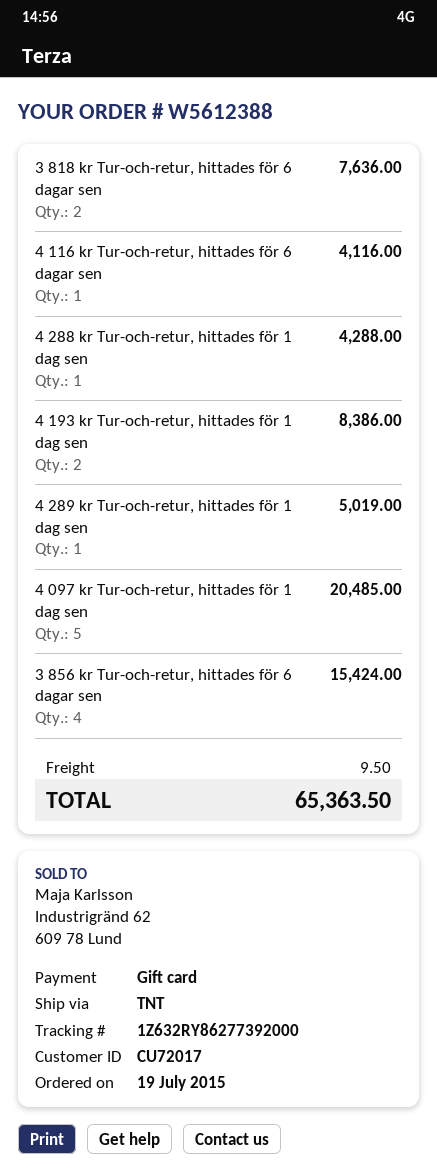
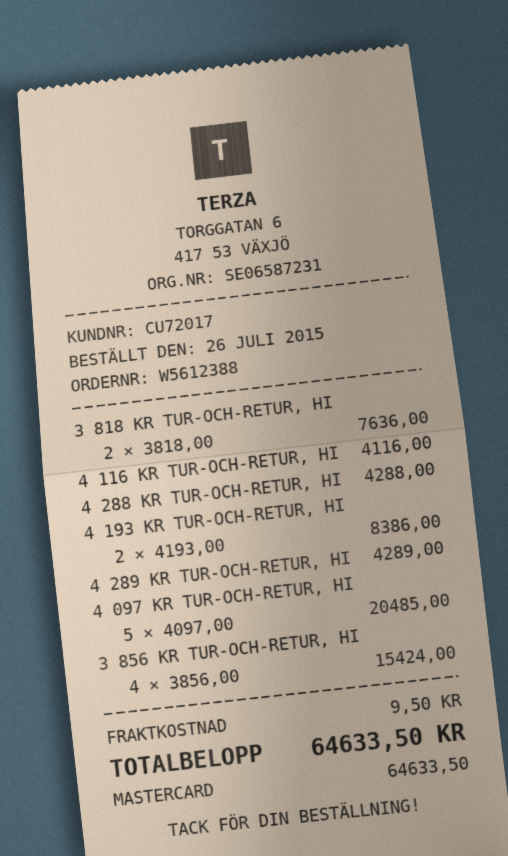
order date: 2015-07-19 -> 2015-07-26
payment method: gift card -> Mastercard
4 289 kr Tur-och-retur, hittades för 1 dag sen: 1 for 5019.00 -> 1 for 4289.00
total: 65363.50 -> 64633.50

